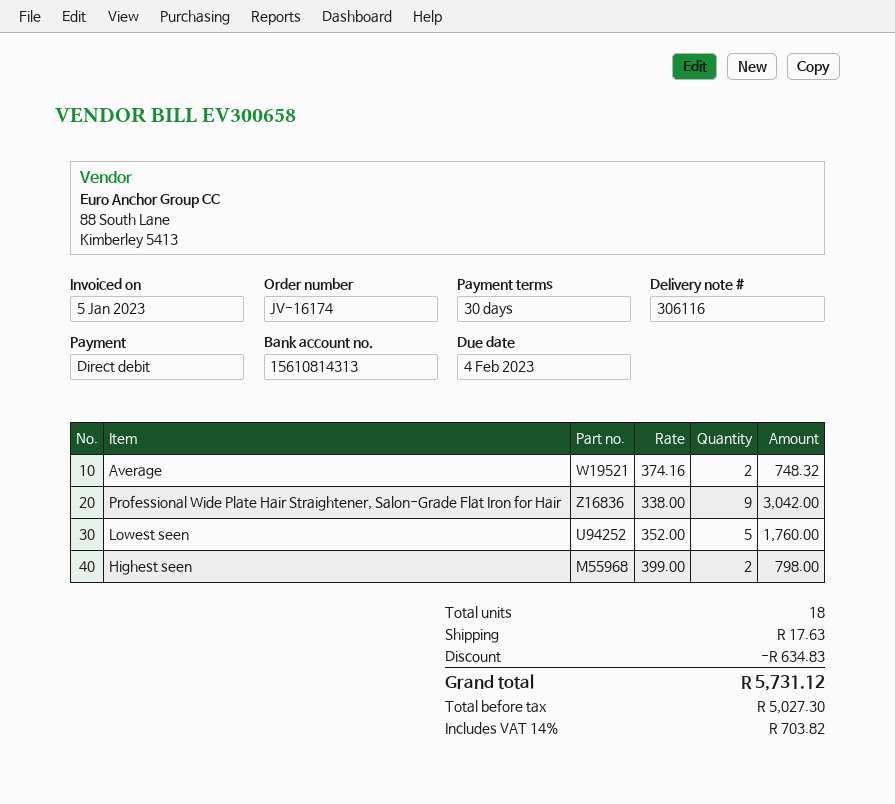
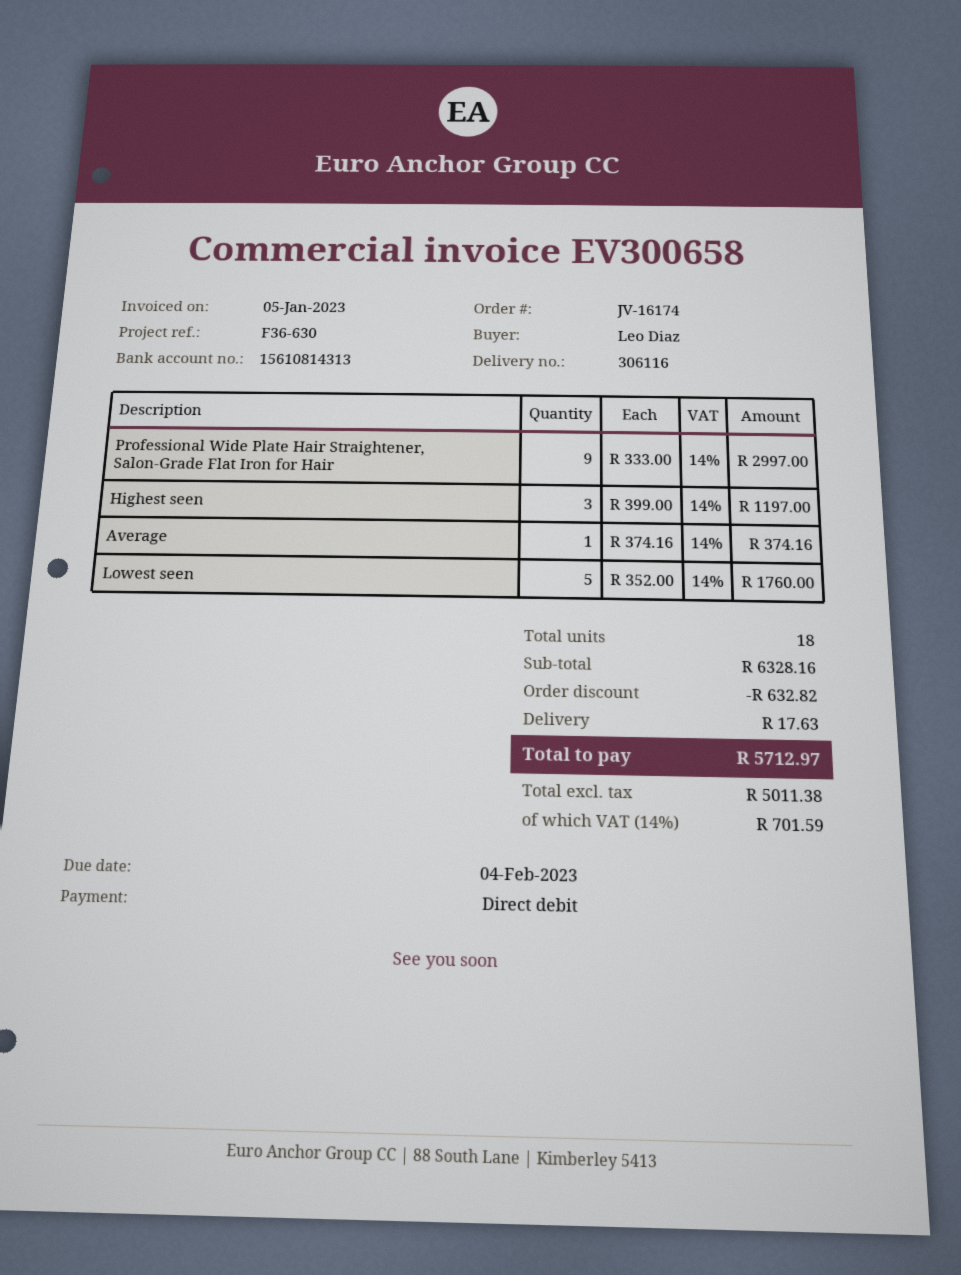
Average: 2 x 374.16 = 748.32 -> 1 x 374.16 = 374.16
Professional Wide Plate Hair Straightener, Salon-Grade Flat Iron for Hair: 9 x 338.00 = 3042.00 -> 9 x 333.00 = 2997.00
Highest seen: 2 x 399.00 = 798.00 -> 3 x 399.00 = 1197.00
discount: 634.83 -> 632.82
net: 5027.30 -> 5011.38
tax: 14% = 703.82 -> 14% = 701.59
total: 5731.12 -> 5712.97

